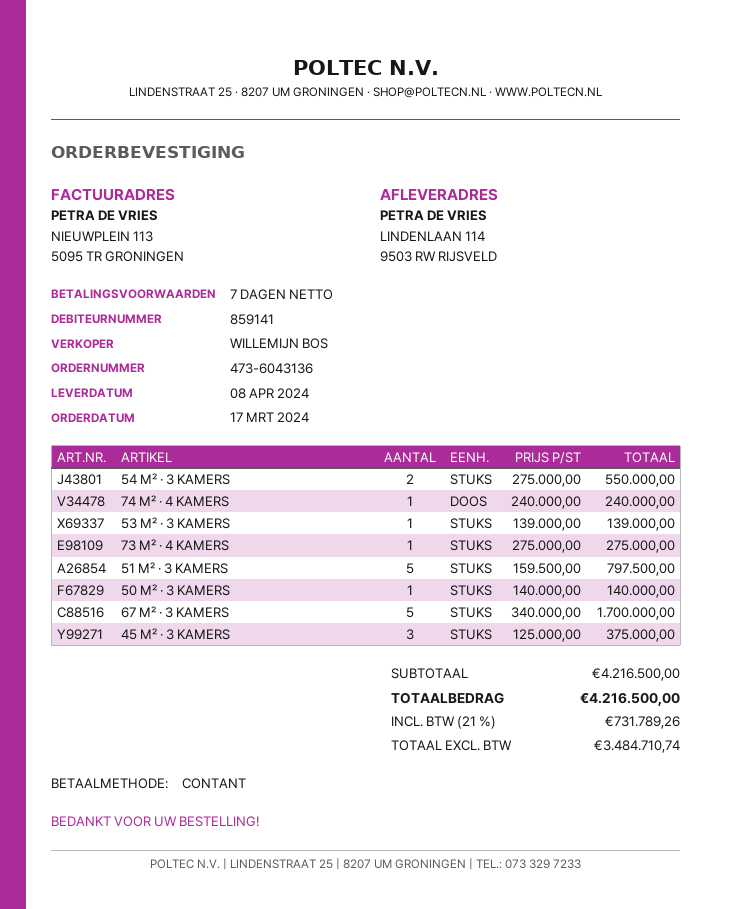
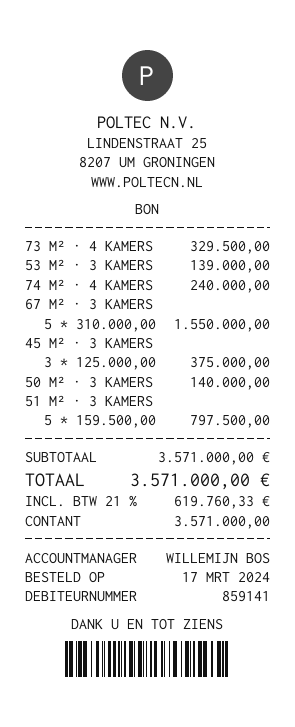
54 M² · 3 KAMERS: 2 x 275000.00 = 550000.00 -> none
73 M² · 4 KAMERS: 1 x 275000.00 = 275000.00 -> 1 x 329500.00 = 329500.00
67 M² · 3 KAMERS: 5 x 340000.00 = 1700000.00 -> 5 x 310000.00 = 1550000.00
subtotal: 4216500.00 -> 3571000.00
tax: 21% = 731789.26 -> 21% = 619760.33
total: 4216500.00 -> 3571000.00

